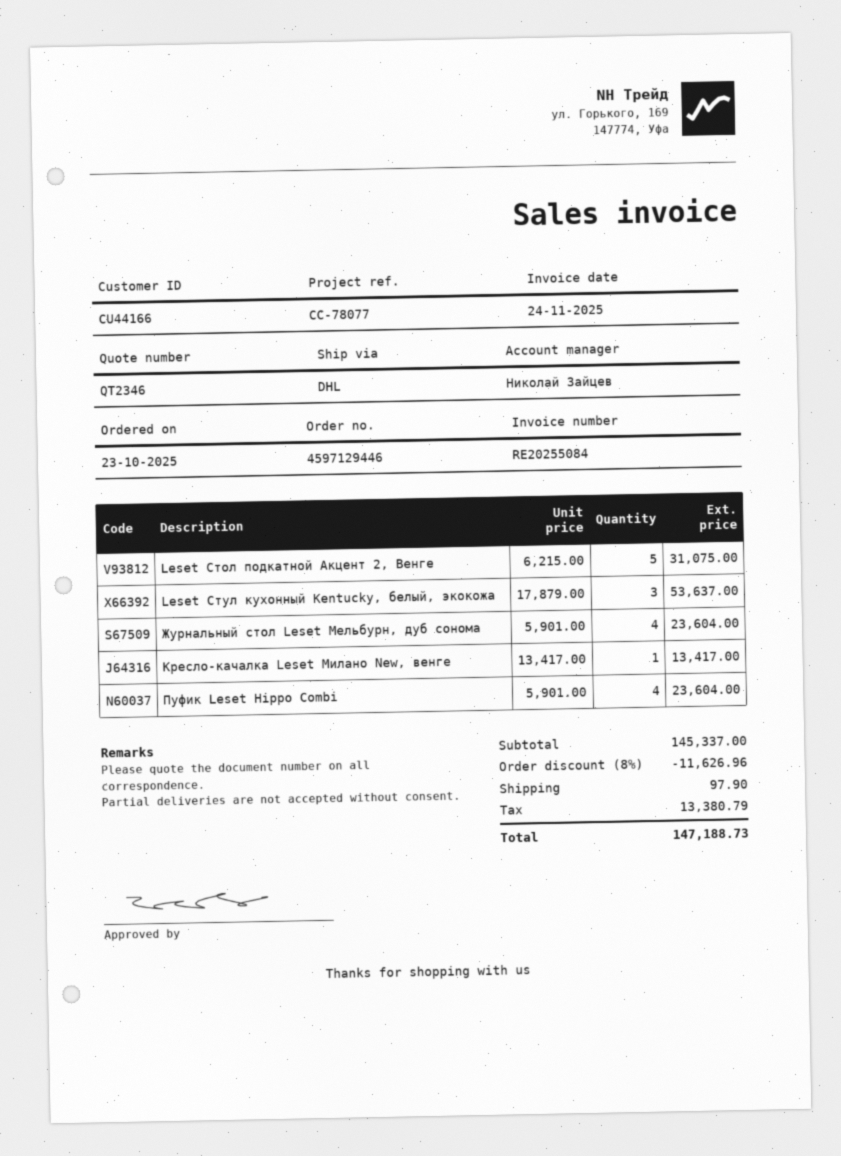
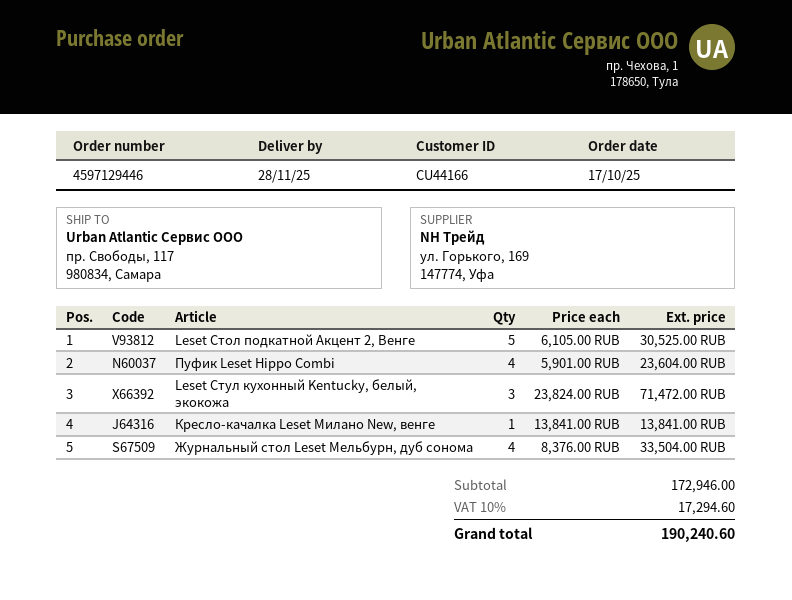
order date: 2025-10-23 -> 2025-10-17
Leset Стол подкатной Акцент 2, Венге: 5 x 6215.00 = 31075.00 -> 5 x 6105.00 = 30525.00
Leset Стул кухонный Kentucky, белый, экокожа: 3 x 17879.00 = 53637.00 -> 3 x 23824.00 = 71472.00
Журнальный стол Leset Мельбурн, дуб сонома: 4 x 5901.00 = 23604.00 -> 4 x 8376.00 = 33504.00
Кресло-качалка Leset Милано New, венге: 1 x 13417.00 = 13417.00 -> 1 x 13841.00 = 13841.00
subtotal: 145337.00 -> 172946.00
discount: 8% = 11626.96 -> none
shipping: 97.90 -> none
tax: 13380.79 -> 17294.60
total: 147188.73 -> 190240.60

